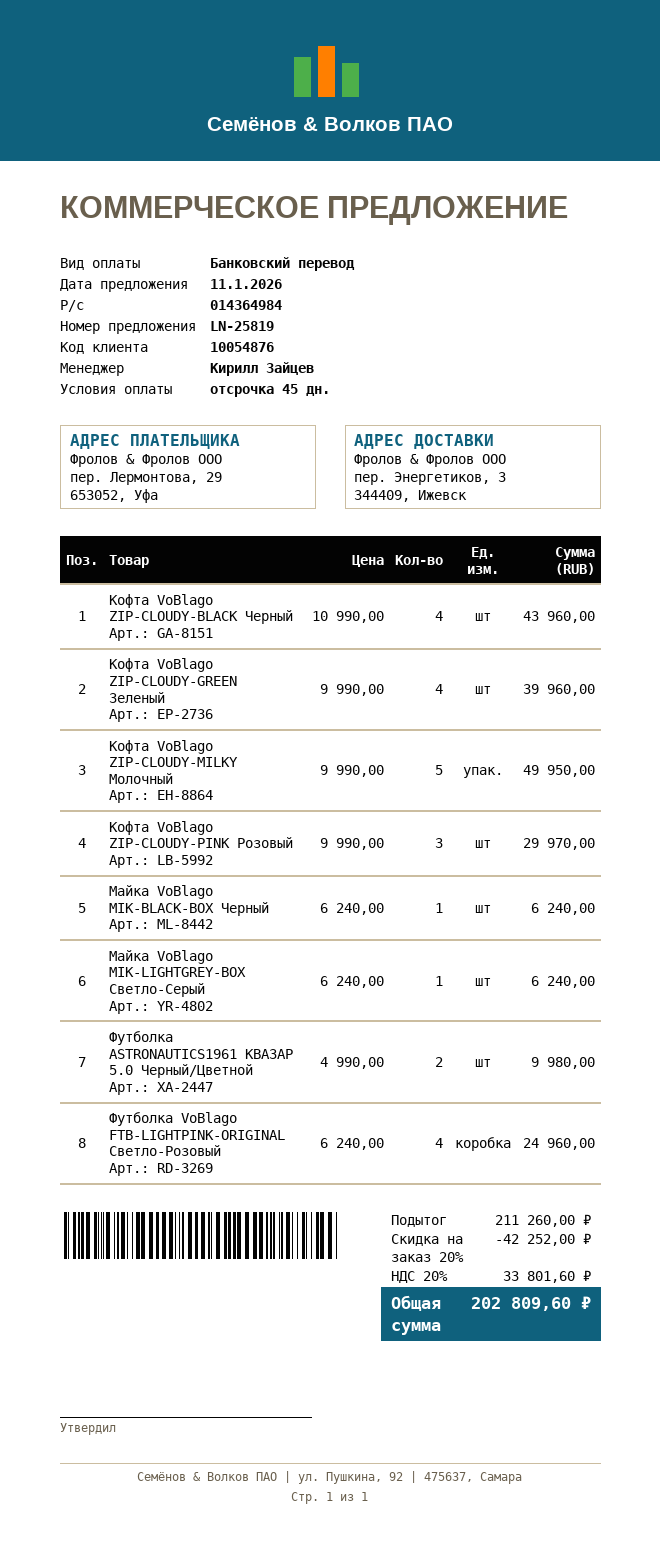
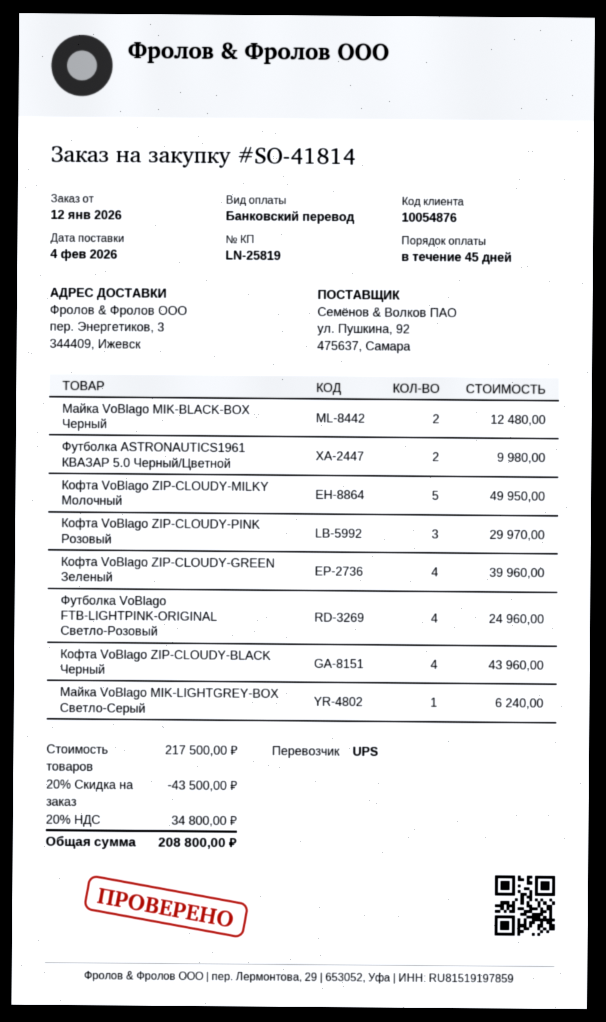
Майка VoBlago MIK-BLACK-BOX Черный: 1 for 6240.00 -> 2 for 12480.00
subtotal: 211260.00 -> 217500.00
discount: 20% = 42252.00 -> 20% = 43500.00
tax: 20% = 33801.60 -> 20% = 34800.00
total: 202809.60 -> 208800.00

